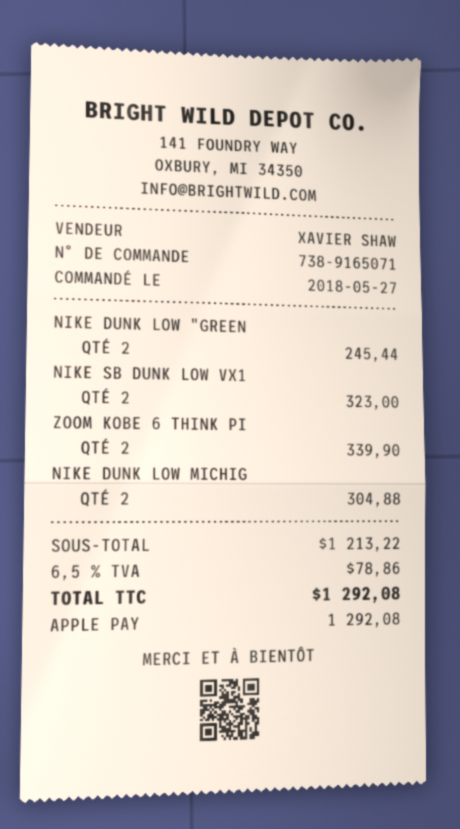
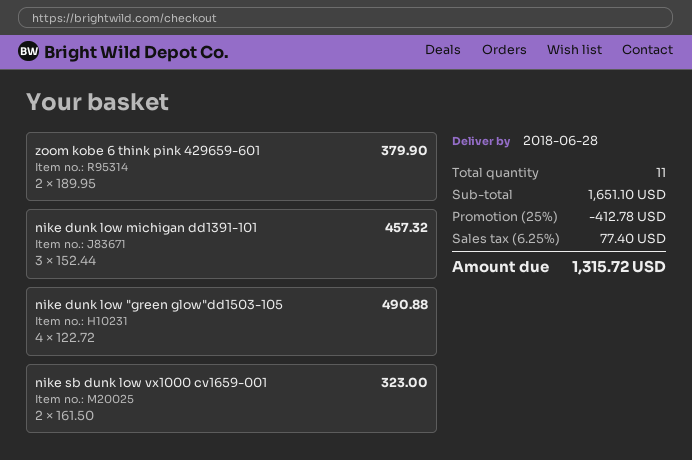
NIKE DUNK LOW "GREEN: 2 for 245.44 -> 4 for 490.88
ZOOM KOBE 6 THINK PI: 2 for 339.90 -> 2 for 379.90
NIKE DUNK LOW MICHIG: 2 for 304.88 -> 3 for 457.32
subtotal: 1213.22 -> 1651.10
discount: none -> 25% = 412.78
tax: 6.5% = 78.86 -> 6.25% = 77.40
total: 1292.08 -> 1315.72

